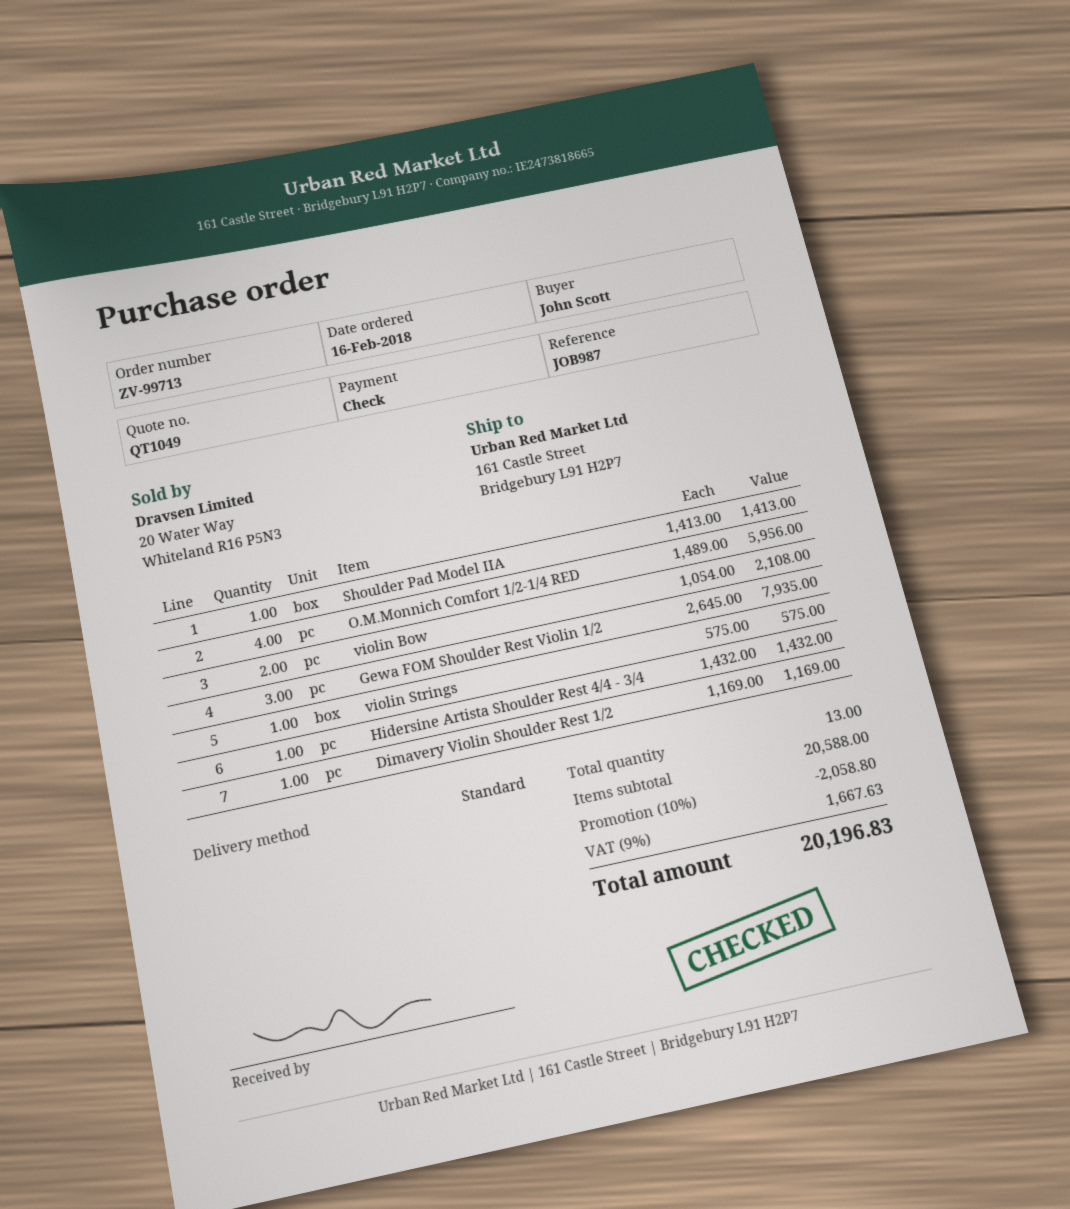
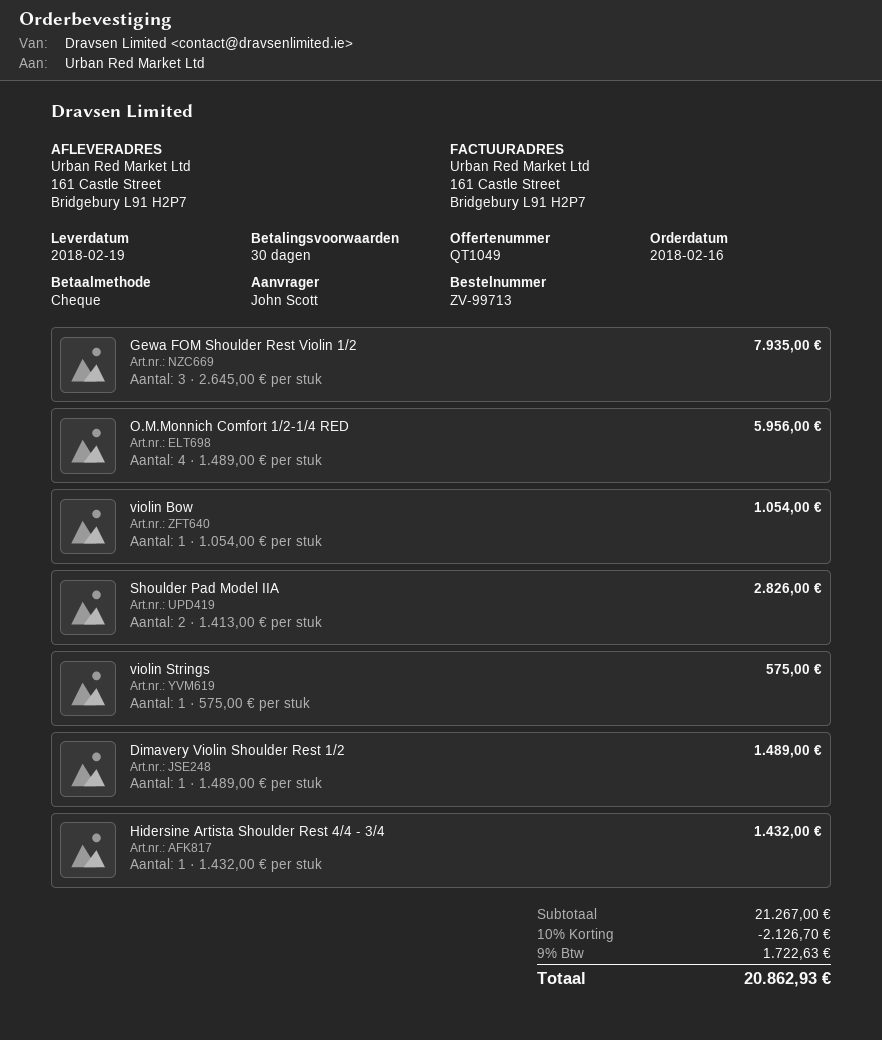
Shoulder Pad Model IIA: 1 x 1413.00 = 1413.00 -> 2 x 1413.00 = 2826.00
violin Bow: 2 x 1054.00 = 2108.00 -> 1 x 1054.00 = 1054.00
Dimavery Violin Shoulder Rest 1/2: 1 x 1169.00 = 1169.00 -> 1 x 1489.00 = 1489.00
subtotal: 20588.00 -> 21267.00
discount: 10% = 2058.80 -> 10% = 2126.70
tax: 9% = 1667.63 -> 9% = 1722.63
total: 20196.83 -> 20862.93

